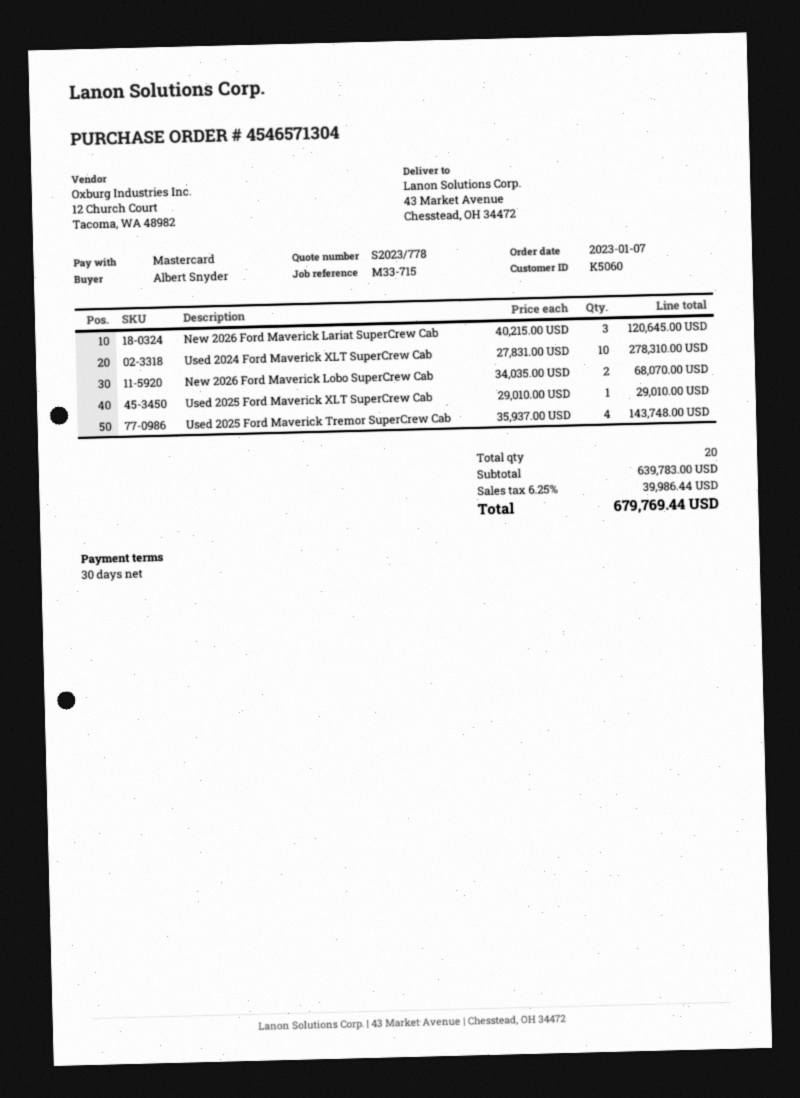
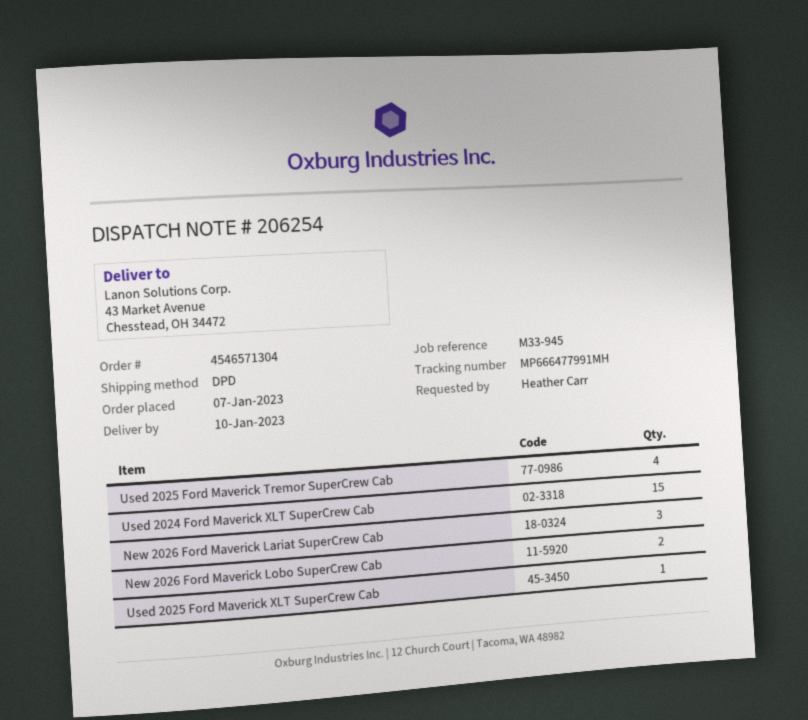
reference: M33-715 -> M33-945
ordered by: Albert Snyder -> Heather Carr
Used 2024 Ford Maverick XLT SuperCrew Cab: 10 -> 15

